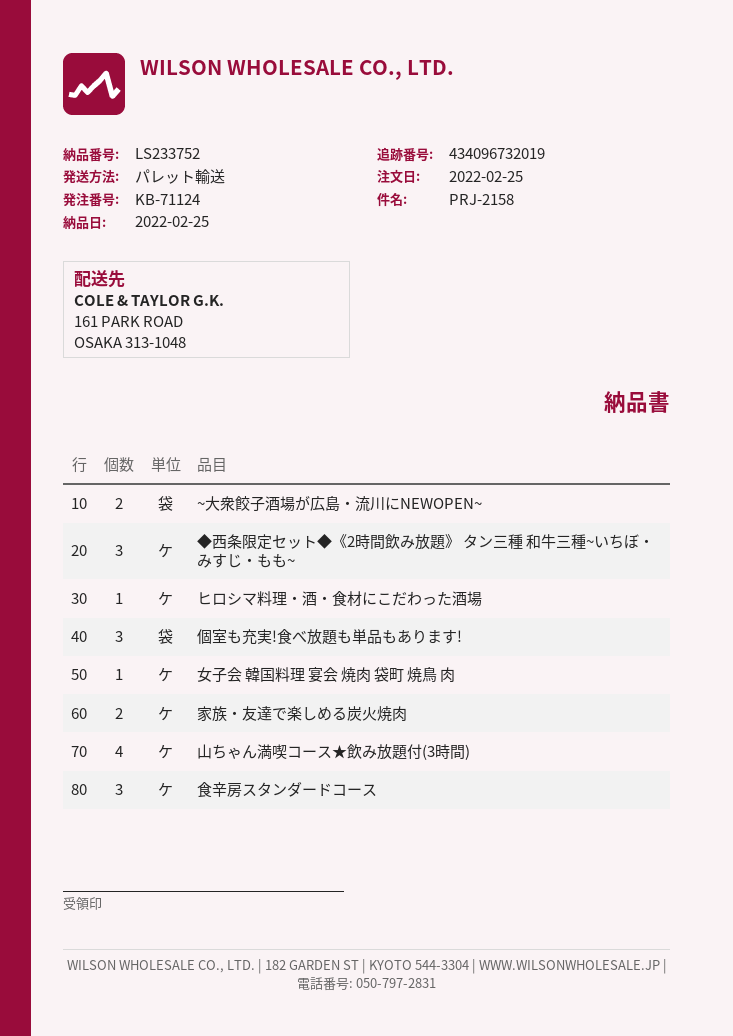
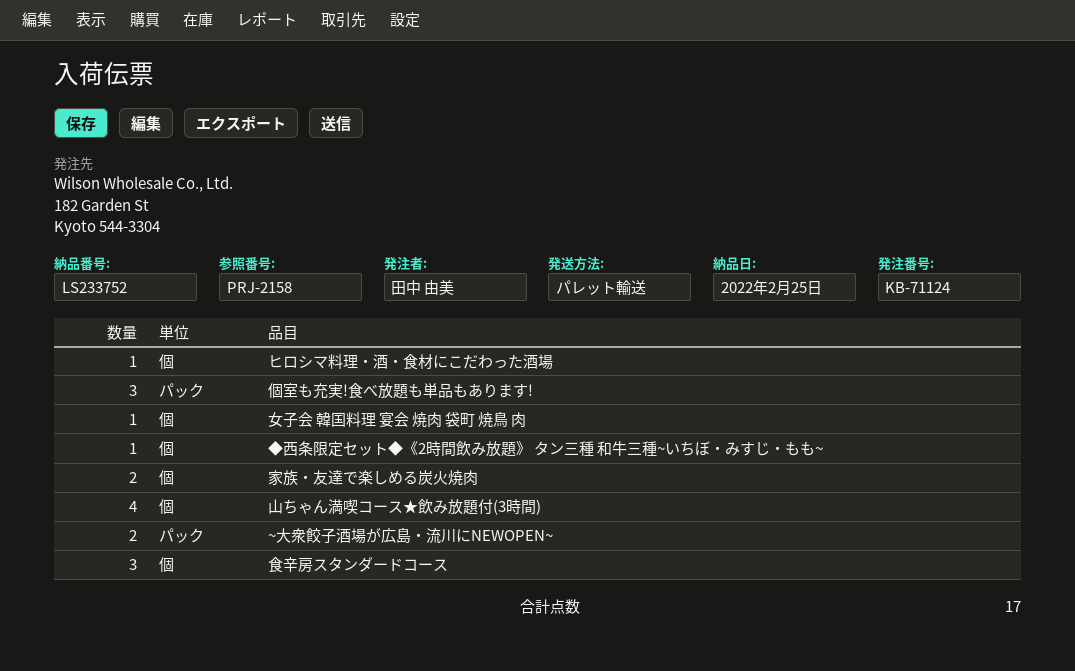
◆西条限定セット◆《2時間飲み放題》 タン三種 和牛三種~いちぼ・みすじ・もも~: 3 -> 1

